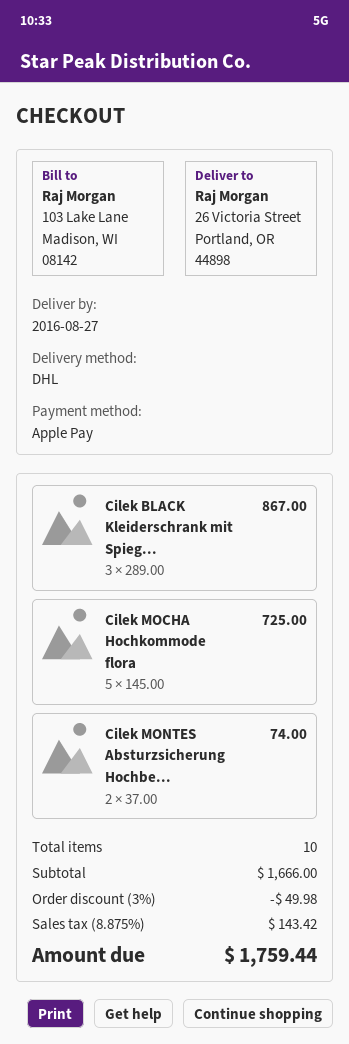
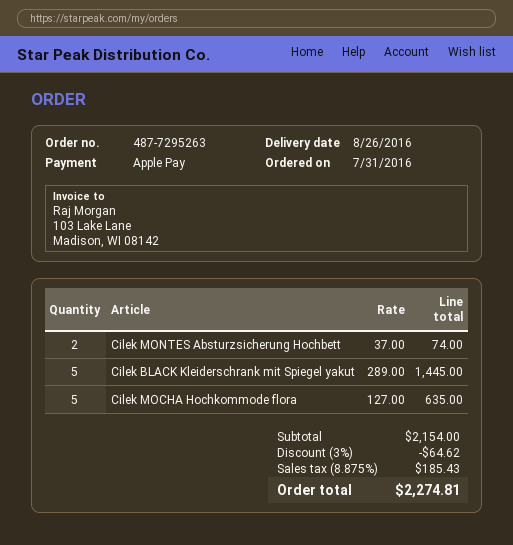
delivery date: 2016-08-27 -> 2016-08-26
Cilek BLACK Kleiderschrank mit Spieg...: 3 x 289.00 = 867.00 -> 5 x 289.00 = 1445.00
Cilek MOCHA Hochkommode flora: 5 x 145.00 = 725.00 -> 5 x 127.00 = 635.00
subtotal: 1666.00 -> 2154.00
discount: 3% = 49.98 -> 3% = 64.62
tax: 8.875% = 143.42 -> 8.875% = 185.43
total: 1759.44 -> 2274.81

